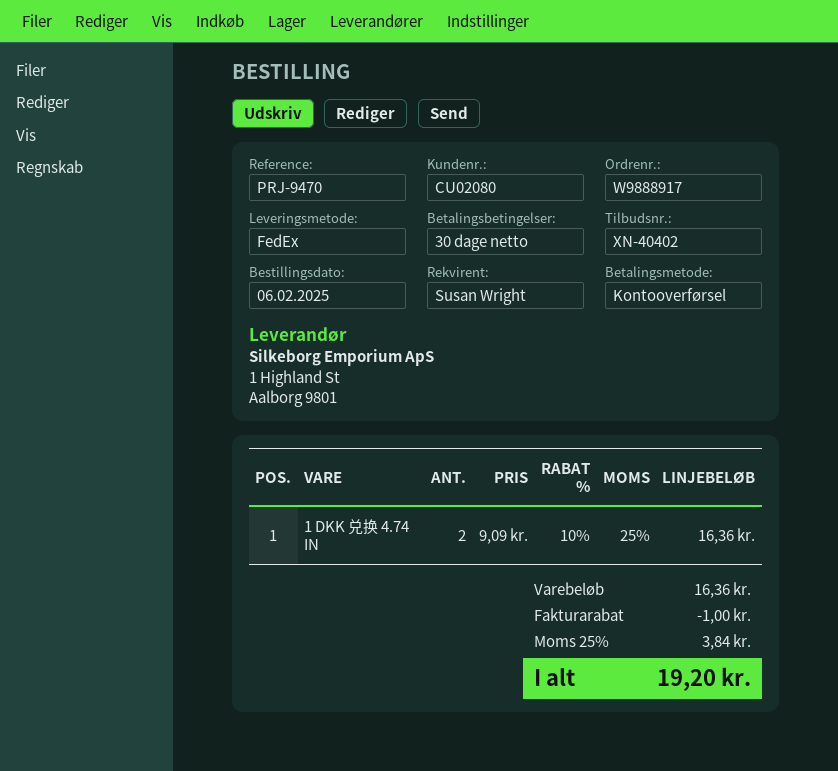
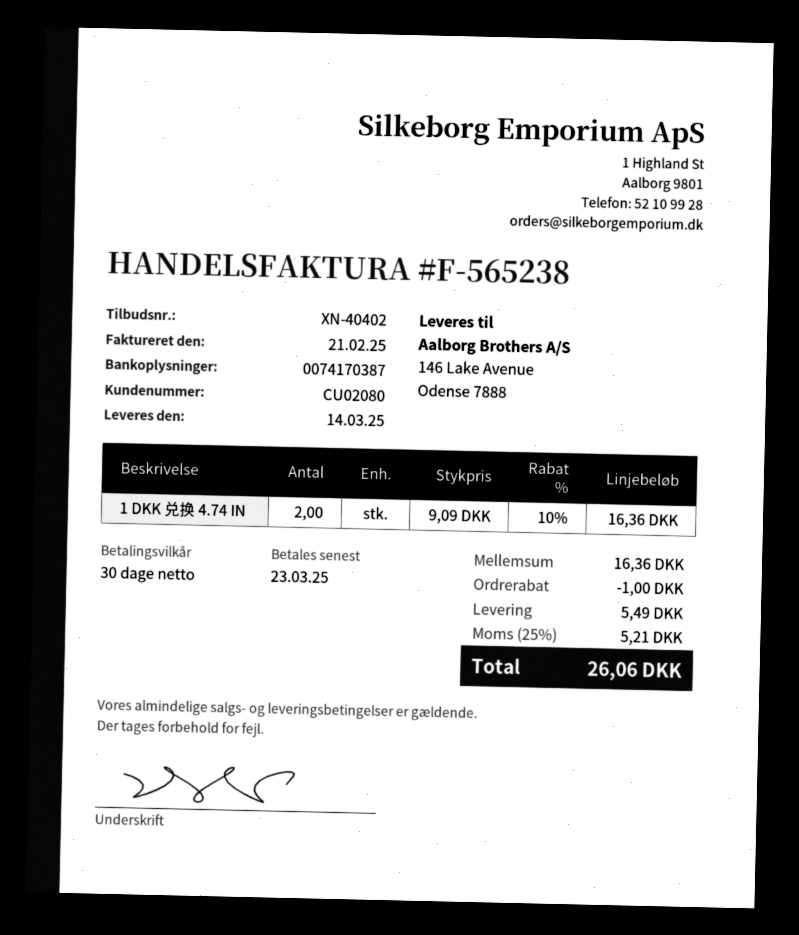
shipping: none -> 5.49
tax: 25% = 3.84 -> 25% = 5.21
total: 19.20 -> 26.06

